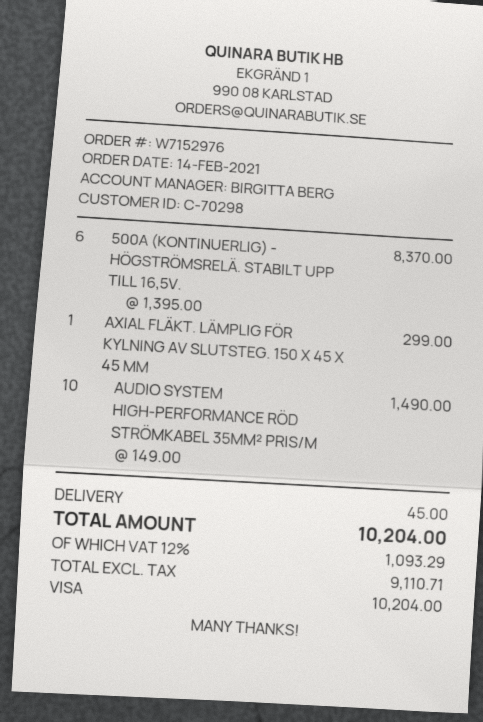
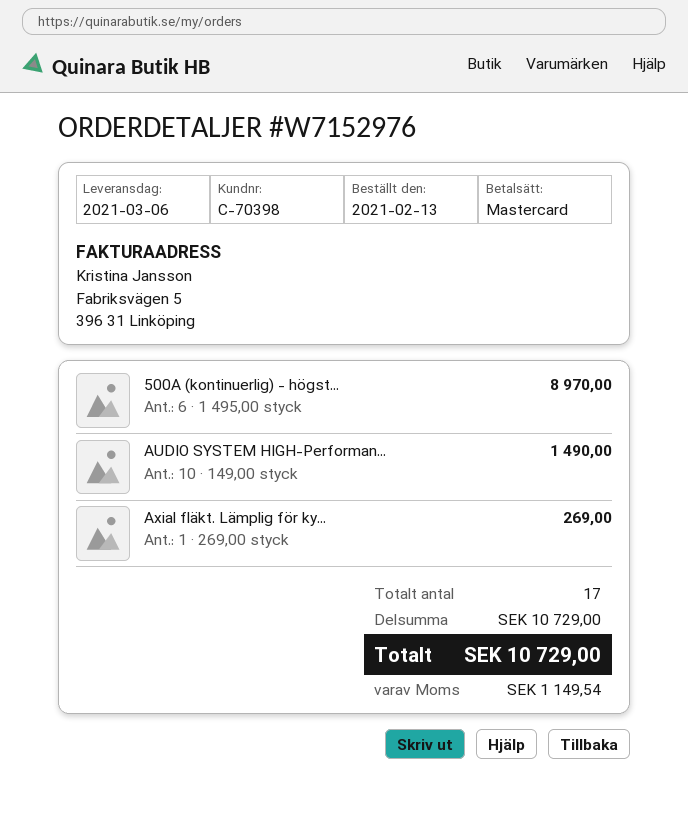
order date: 2021-02-14 -> 2021-02-13
customer number: C-70298 -> C-70398
payment method: Visa -> Mastercard
500A (KONTINUERLIG) - HÖGSTRÖMSRELÄ. STABILT UPP TILL 16,5V.: 6 x 1395.00 = 8370.00 -> 6 x 1495.00 = 8970.00
AXIAL FLÄKT. LÄMPLIG FÖR KYLNING AV SLUTSTEG. 150 X 45 X 45 MM: 1 x 299.00 = 299.00 -> 1 x 269.00 = 269.00
shipping: 45.00 -> none
tax: 1093.29 -> 1149.54
total: 10204.00 -> 10729.00

